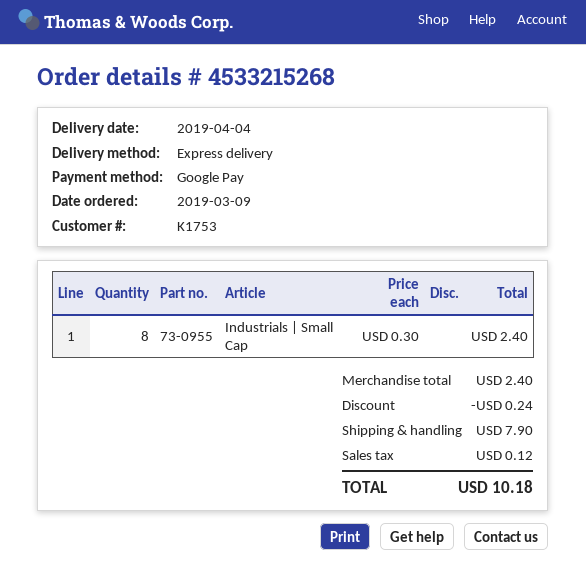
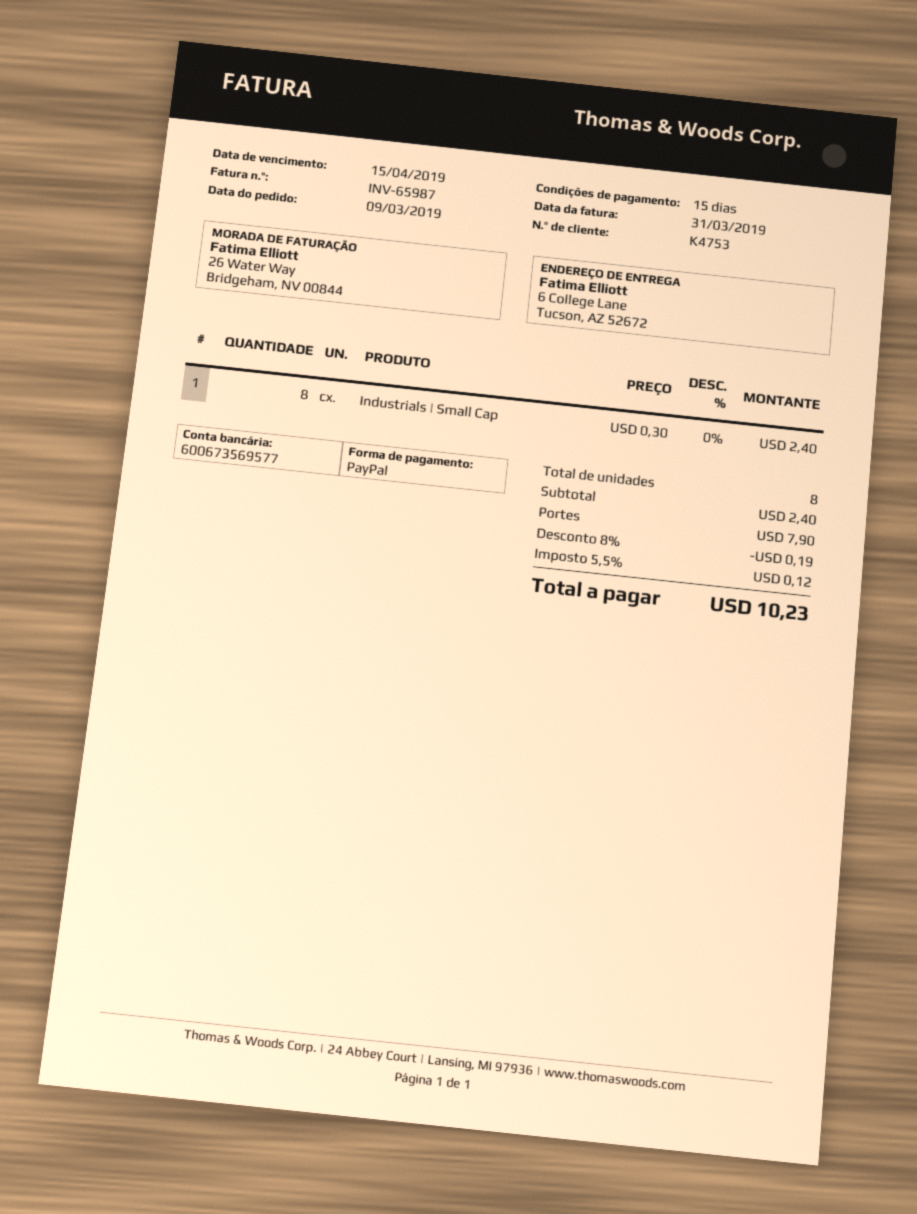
customer number: K1753 -> K4753
payment method: Google Pay -> PayPal
discount: 0.24 -> 0.19
total: 10.18 -> 10.23

